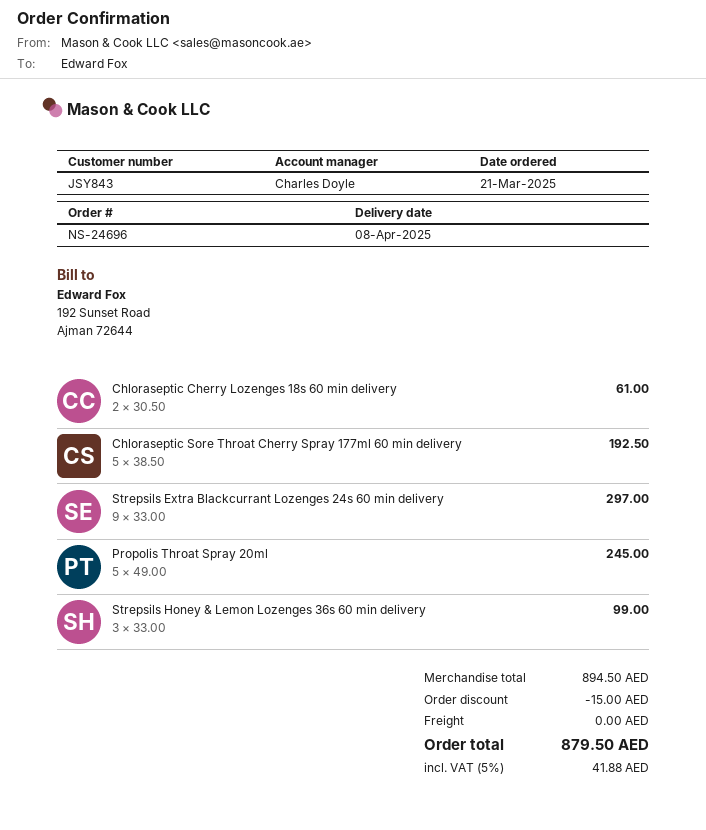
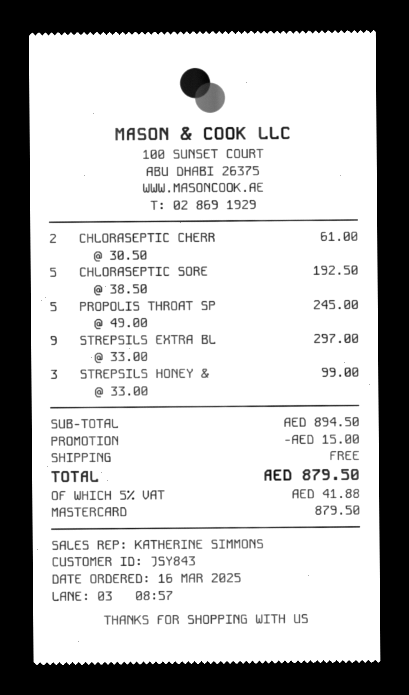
order date: 2025-03-21 -> 2025-03-16
sales rep: Charles Doyle -> KATHERINE SIMMONS

